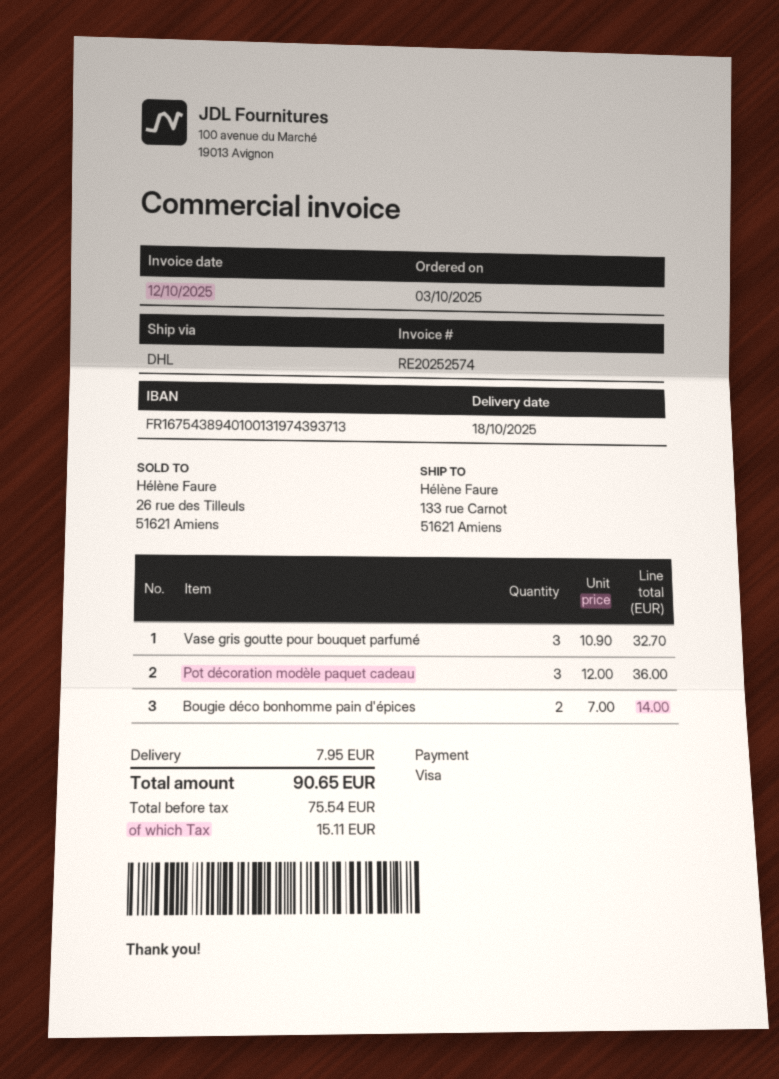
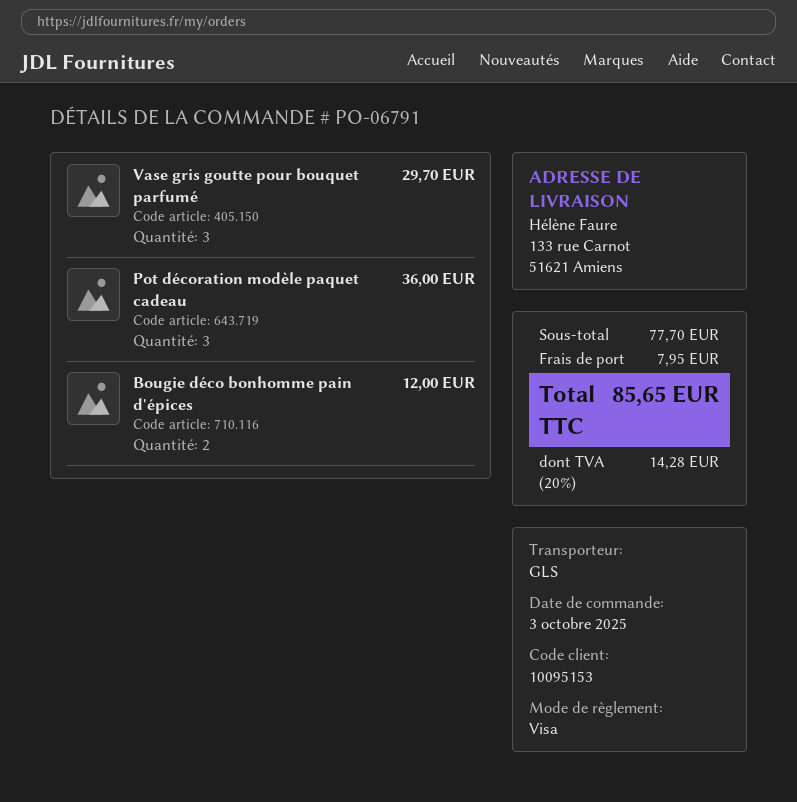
shipping method: DHL -> GLS
Vase gris goutte pour bouquet parfumé: 3 for 32.70 -> 3 for 29.70
Bougie déco bonhomme pain d'épices: 2 for 14.00 -> 2 for 12.00
tax: 15.11 -> 14.28
total: 90.65 -> 85.65

